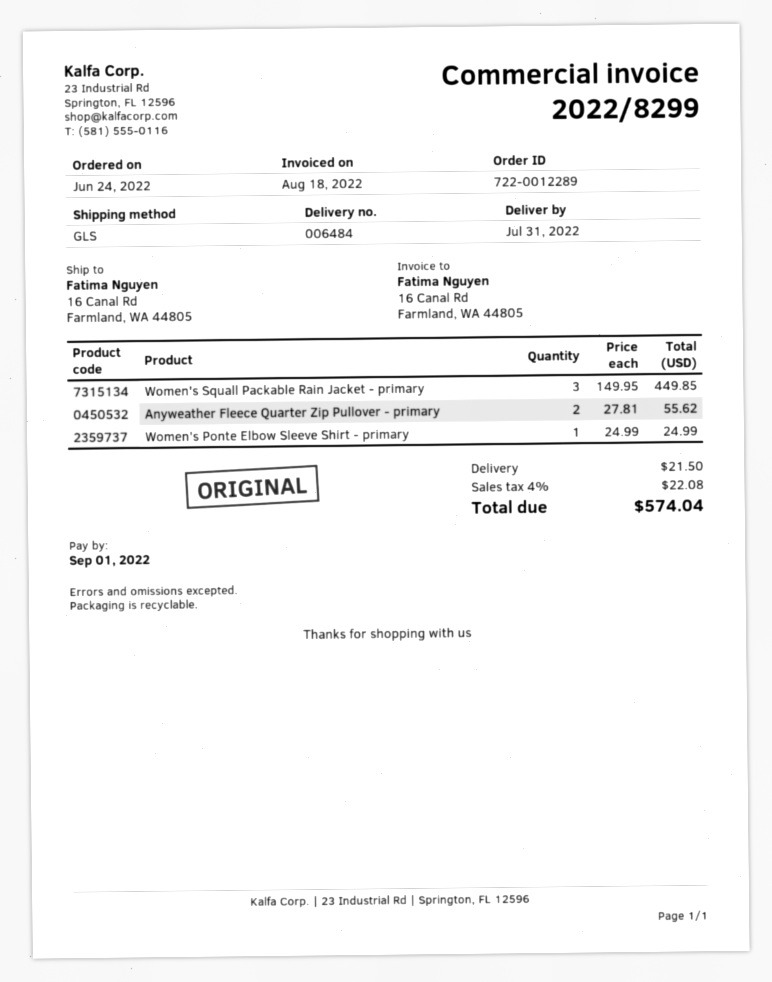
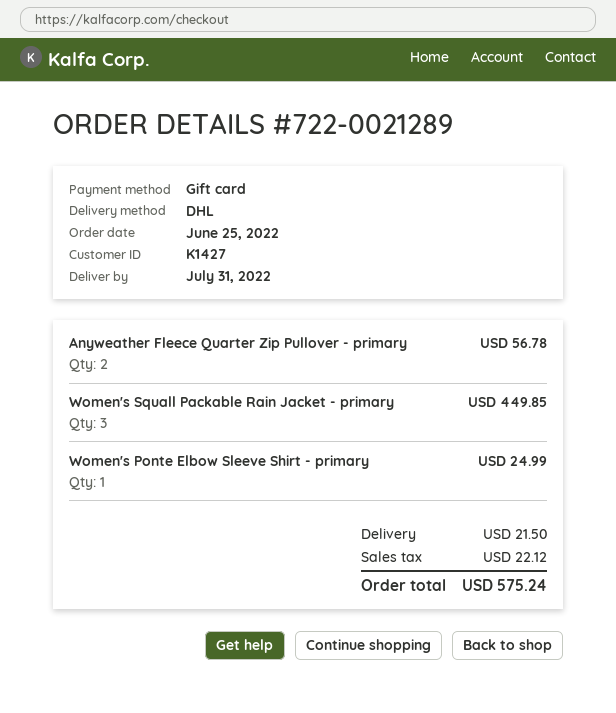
order number: 722-0012289 -> 722-0021289
order date: 2022-06-24 -> 2022-06-25
shipping method: GLS -> DHL
Anyweather Fleece Quarter Zip Pullover - primary: 2 for 55.62 -> 2 for 56.78
tax: 22.08 -> 22.12
total: 574.04 -> 575.24

